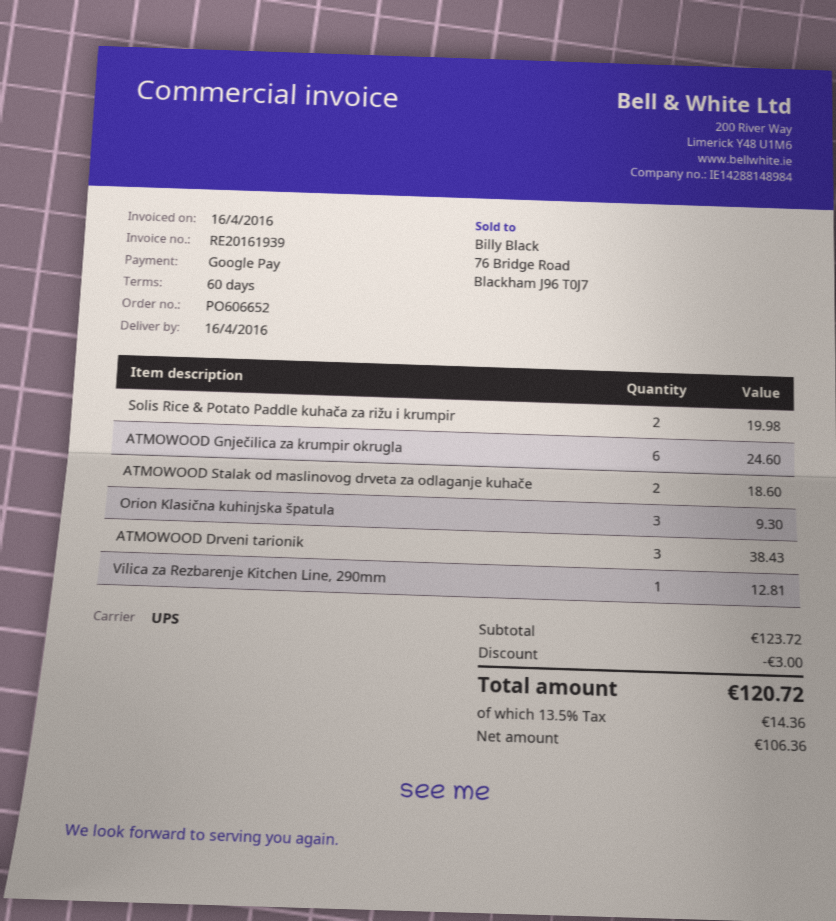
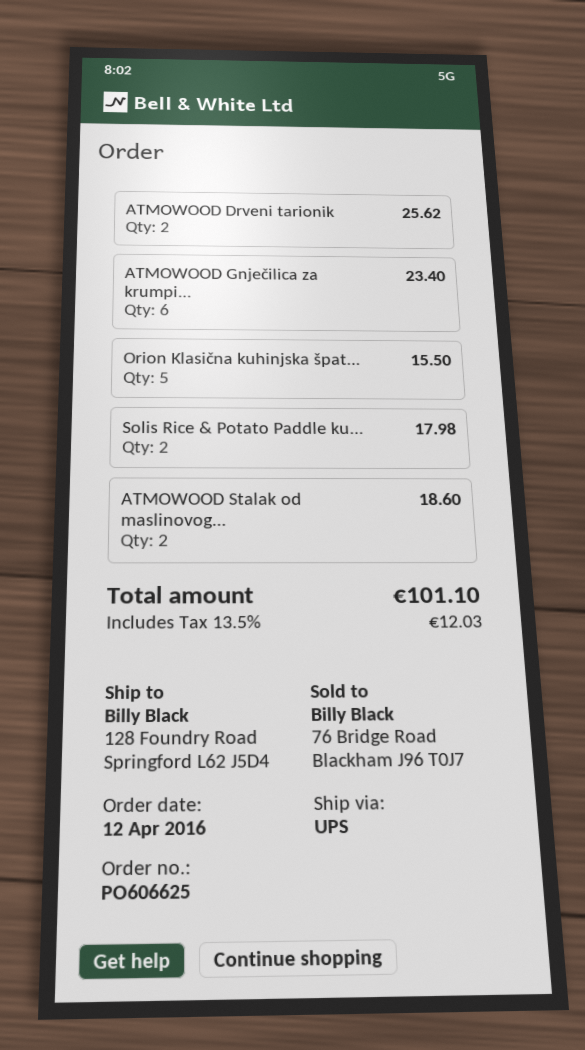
order number: PO606652 -> PO606625
Solis Rice & Potato Paddle kuhača za rižu i krumpir: 2 for 19.98 -> 2 for 17.98
ATMOWOOD Gnječilica za krumpir okrugla: 6 for 24.60 -> 6 for 23.40
Orion Klasična kuhinjska špatula: 3 for 9.30 -> 5 for 15.50
ATMOWOOD Drveni tarionik: 3 for 38.43 -> 2 for 25.62
Vilica za Rezbarenje Kitchen Line, 290mm: 1 for 12.81 -> none
discount: 3.00 -> none
tax: 13.5% = 14.36 -> 13.5% = 12.03
total: 120.72 -> 101.10

